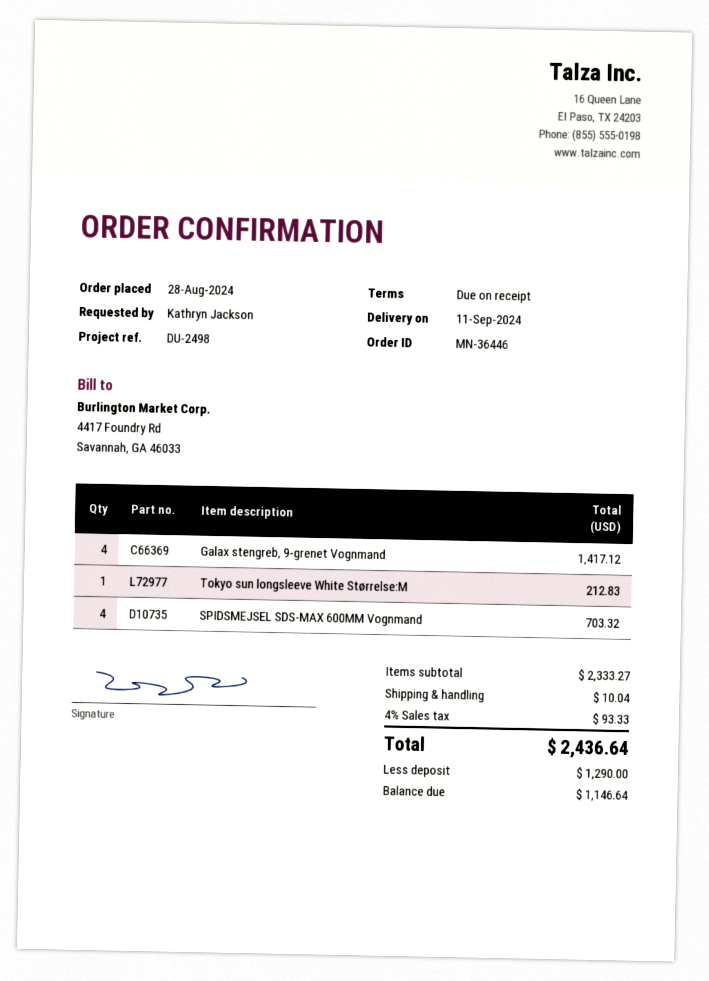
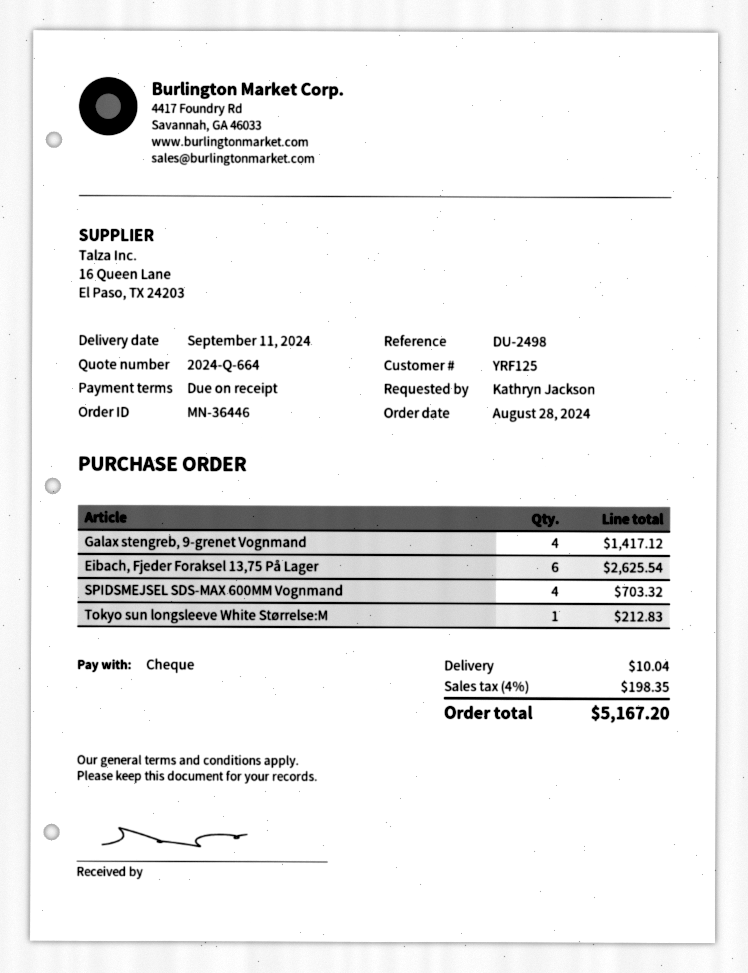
Eibach, Fjeder Foraksel 13,75 På Lager: none -> 6 for 2625.54
tax: 4% = 93.33 -> 4% = 198.35
total: 2436.64 -> 5167.20

